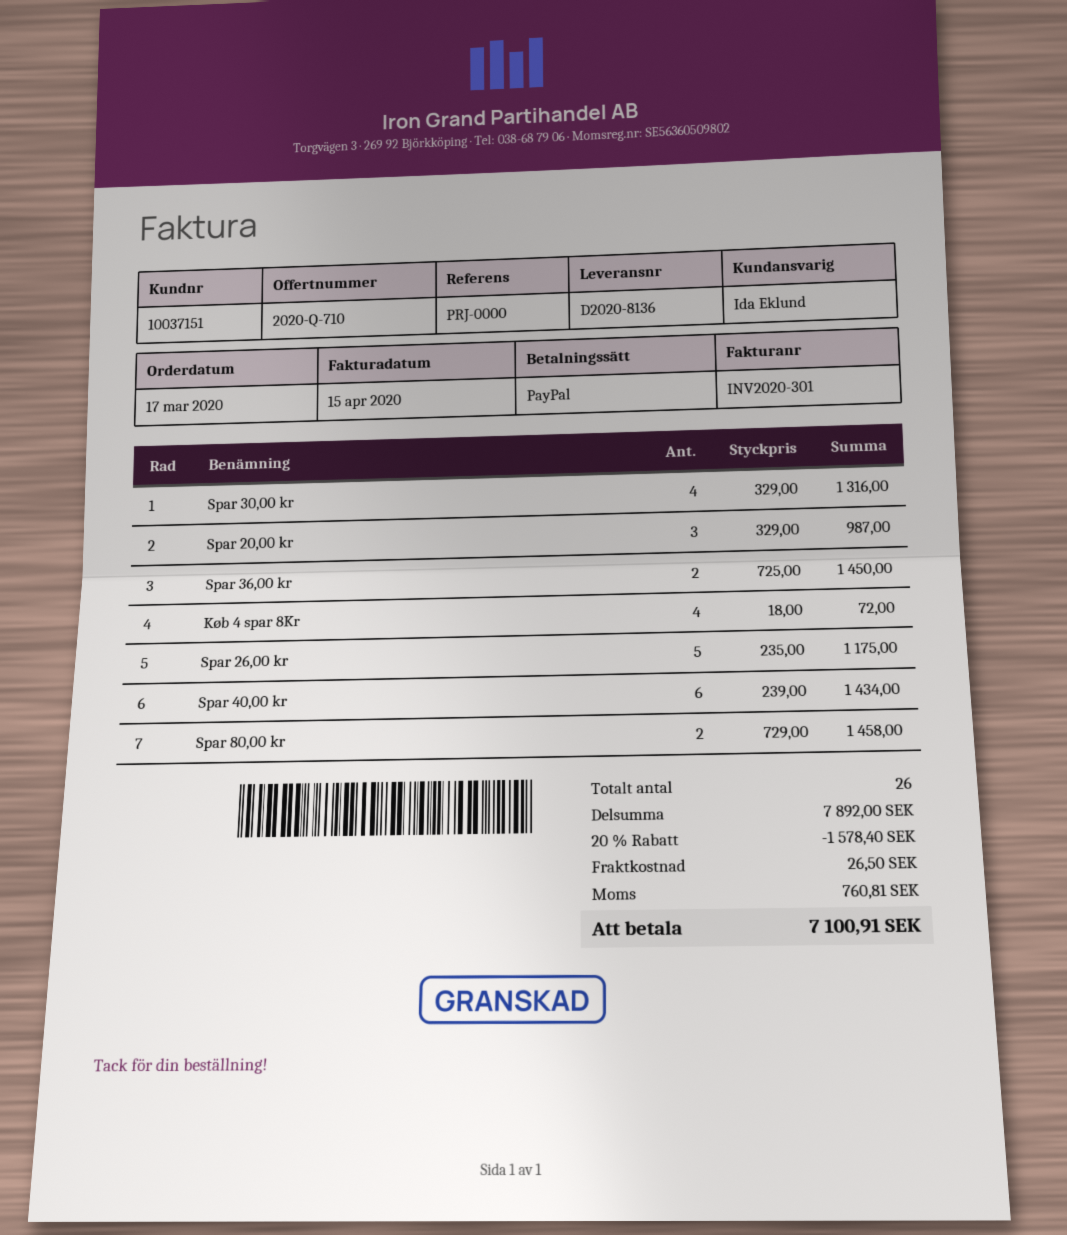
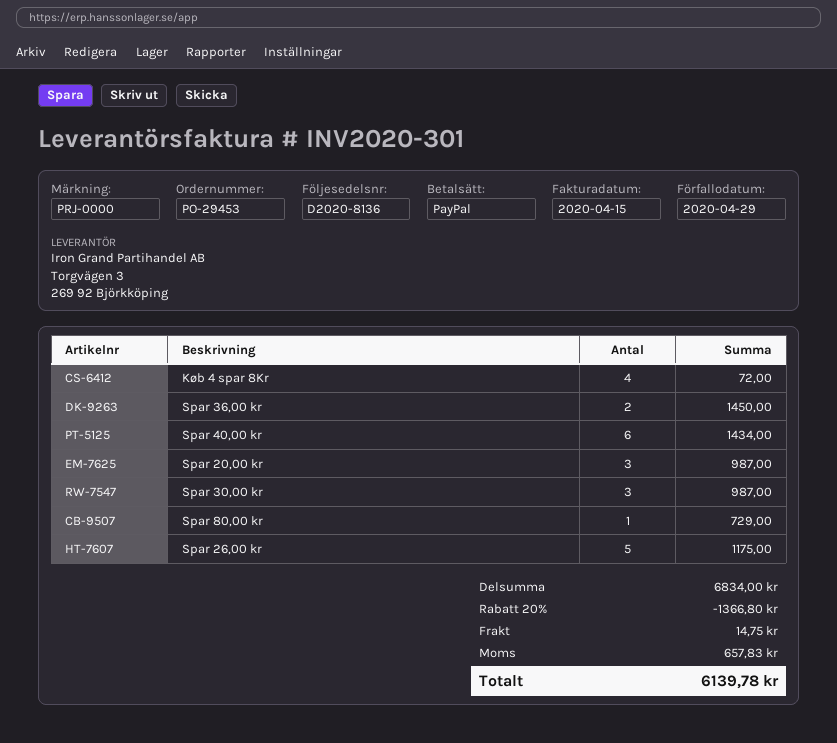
Spar 30,00 kr: 4 for 1316.00 -> 3 for 987.00
Spar 80,00 kr: 2 for 1458.00 -> 1 for 729.00
subtotal: 7892.00 -> 6834.00
discount: 20% = 1578.40 -> 20% = 1366.80
shipping: 26.50 -> 14.75
tax: 760.81 -> 657.83
total: 7100.91 -> 6139.78

